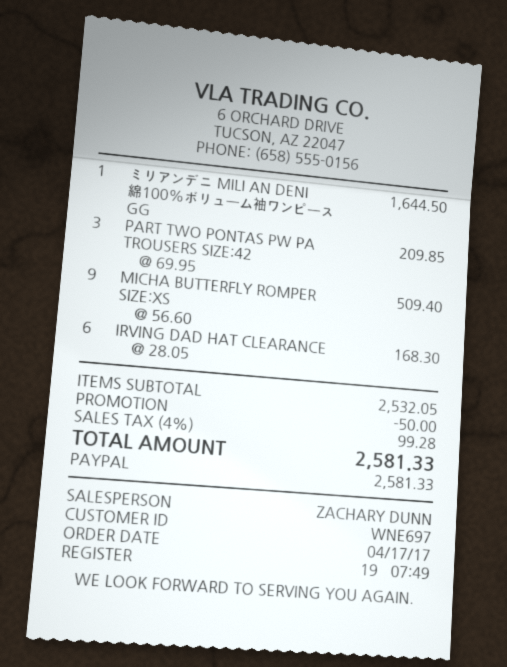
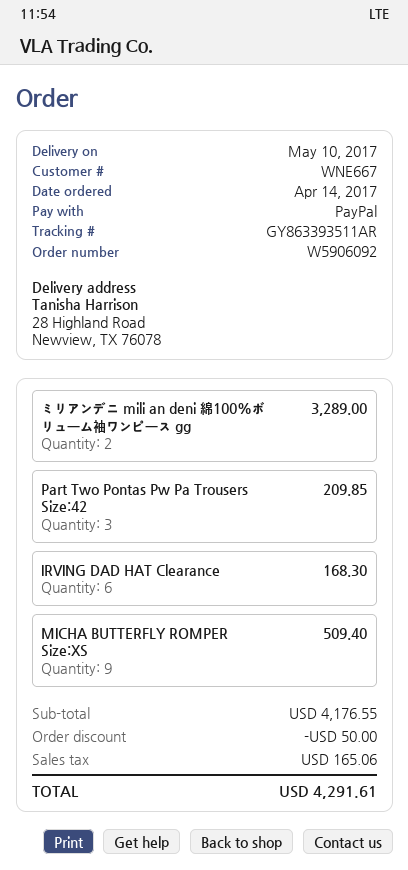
order date: 2017-04-17 -> 2017-04-14
customer number: WNE697 -> WNE667
ミリアンデニ MILI AN DENI 綿100%ボリューム袖ワンピース GG: 1 for 1644.50 -> 2 for 3289.00
subtotal: 2532.05 -> 4176.55
tax: 99.28 -> 165.06
total: 2581.33 -> 4291.61

